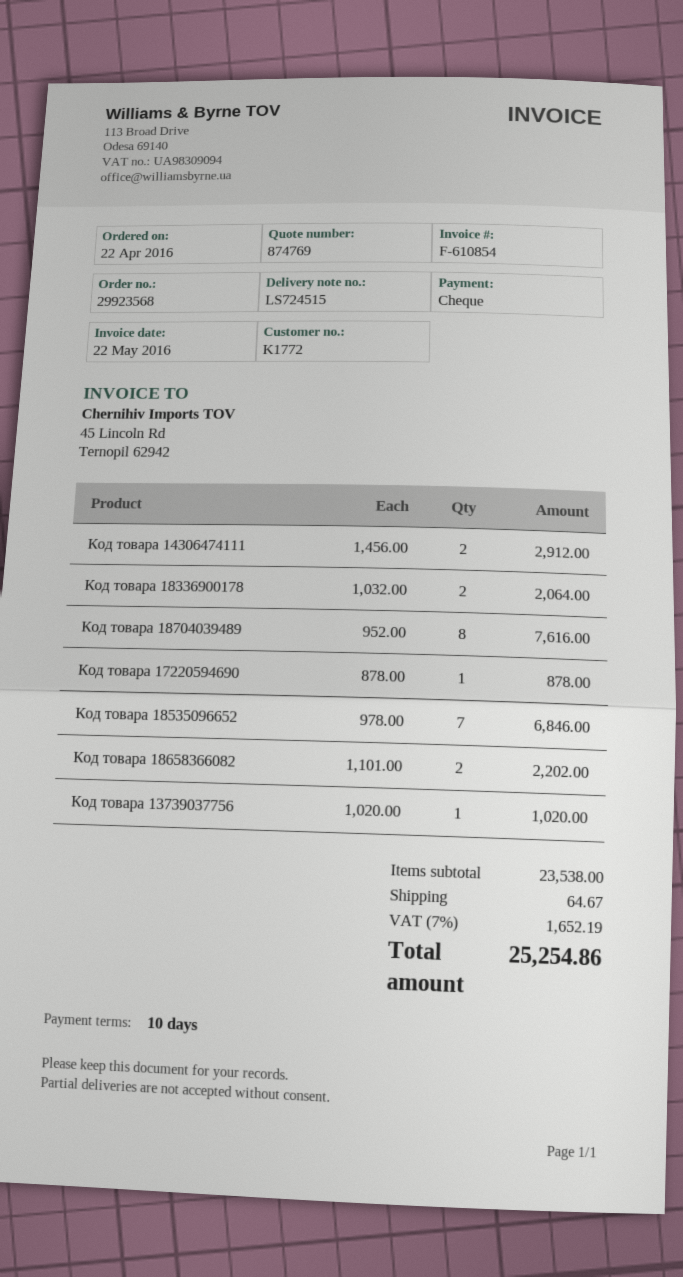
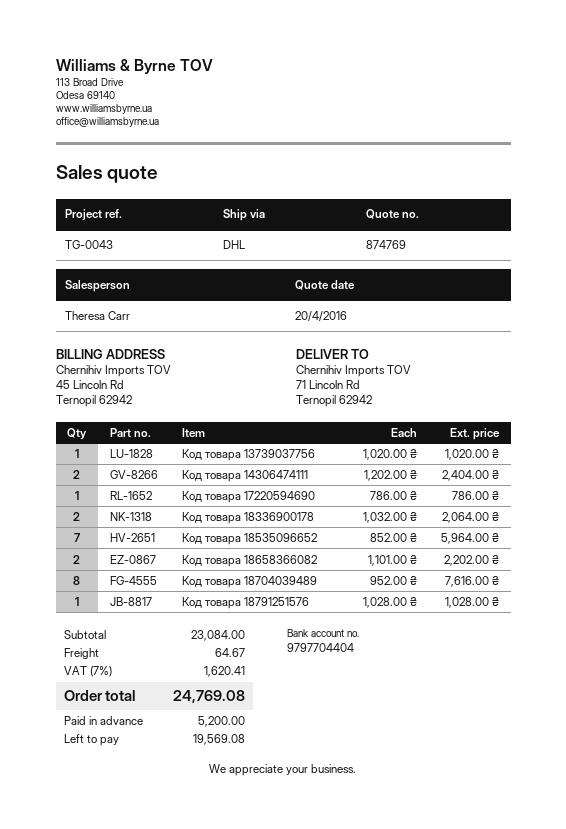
Код товара 14306474111: 2 x 1456.00 = 2912.00 -> 2 x 1202.00 = 2404.00
Код товара 17220594690: 1 x 878.00 = 878.00 -> 1 x 786.00 = 786.00
Код товара 18535096652: 7 x 978.00 = 6846.00 -> 7 x 852.00 = 5964.00
Код товара 18791251576: none -> 1 x 1028.00 = 1028.00
subtotal: 23538.00 -> 23084.00
tax: 7% = 1652.19 -> 7% = 1620.41
total: 25254.86 -> 24769.08

